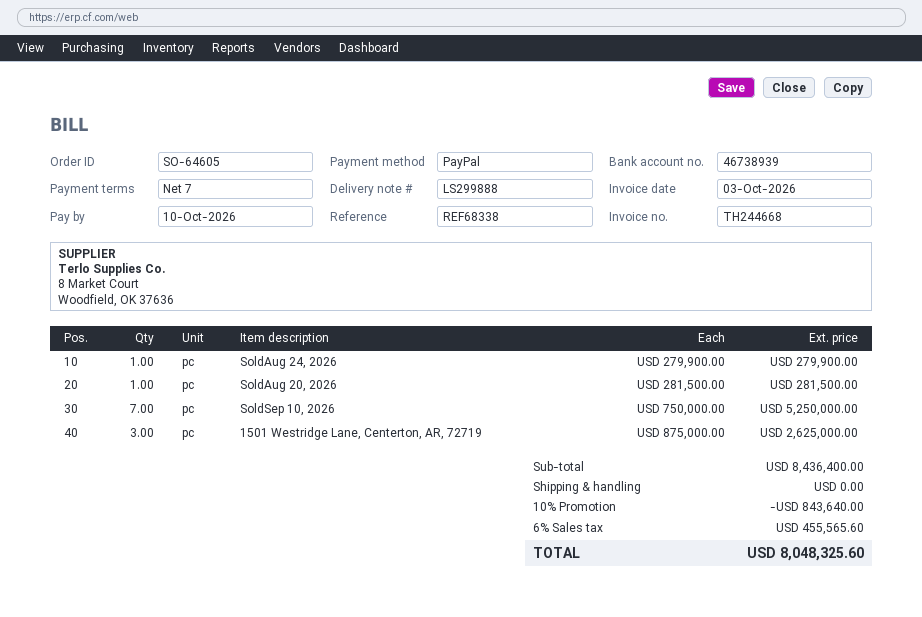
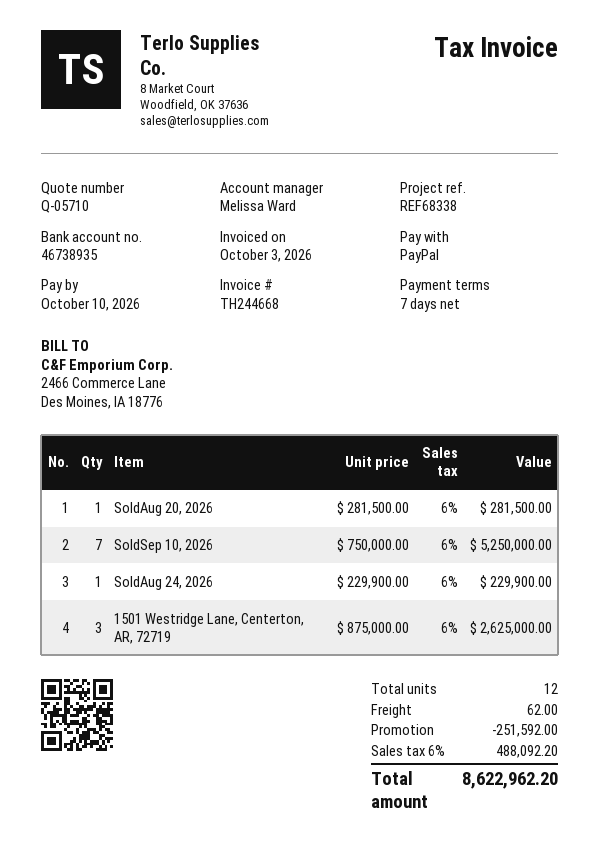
bank account: 46738939 -> 46738935
SoldAug 24, 2026: 1 x 279900.00 = 279900.00 -> 1 x 229900.00 = 229900.00
discount: 843640.00 -> 251592.00
shipping: 0.00 -> 62.00
tax: 6% = 455565.60 -> 6% = 488092.20
total: 8048325.60 -> 8622962.20

